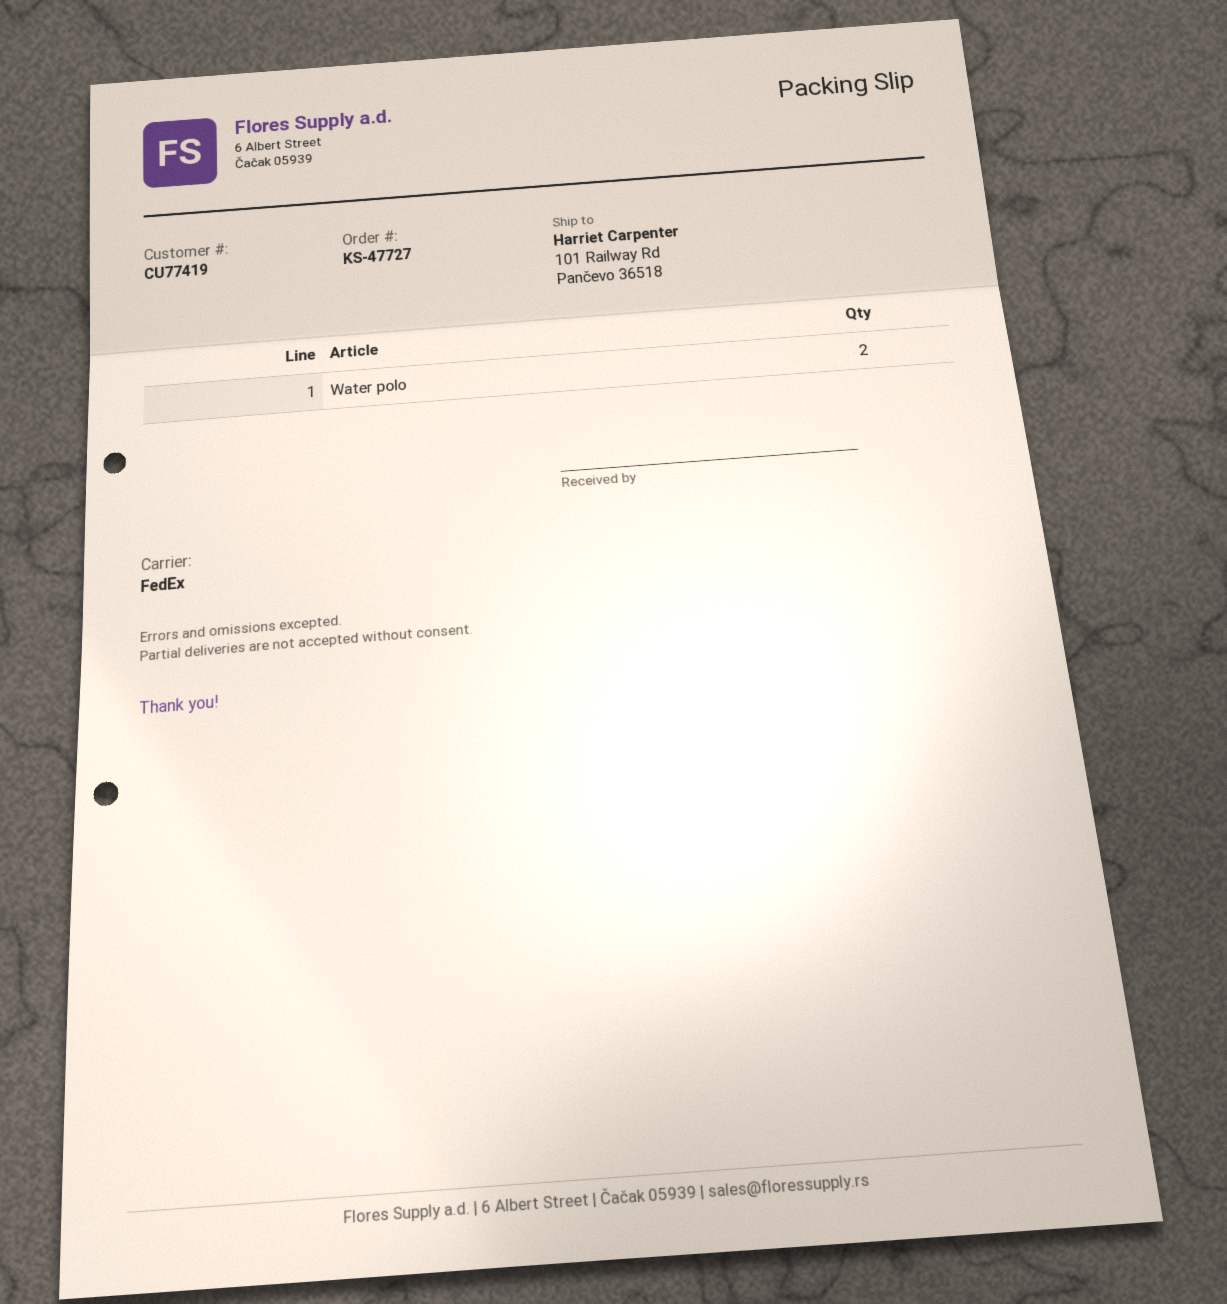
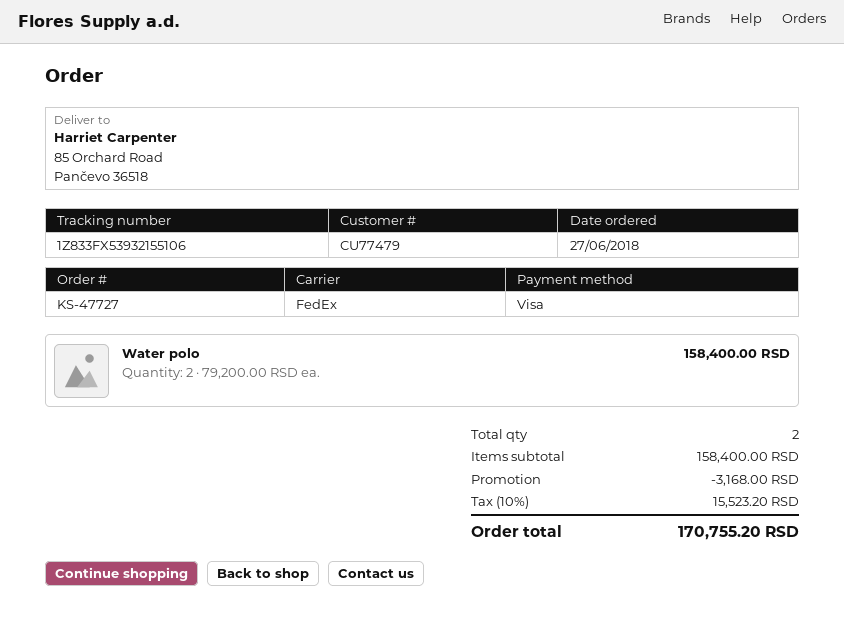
customer number: CU77419 -> CU77479
ship to: 101 Railway Rd, Pančevo 36518 -> 85 Orchard Road, Pančevo 36518

